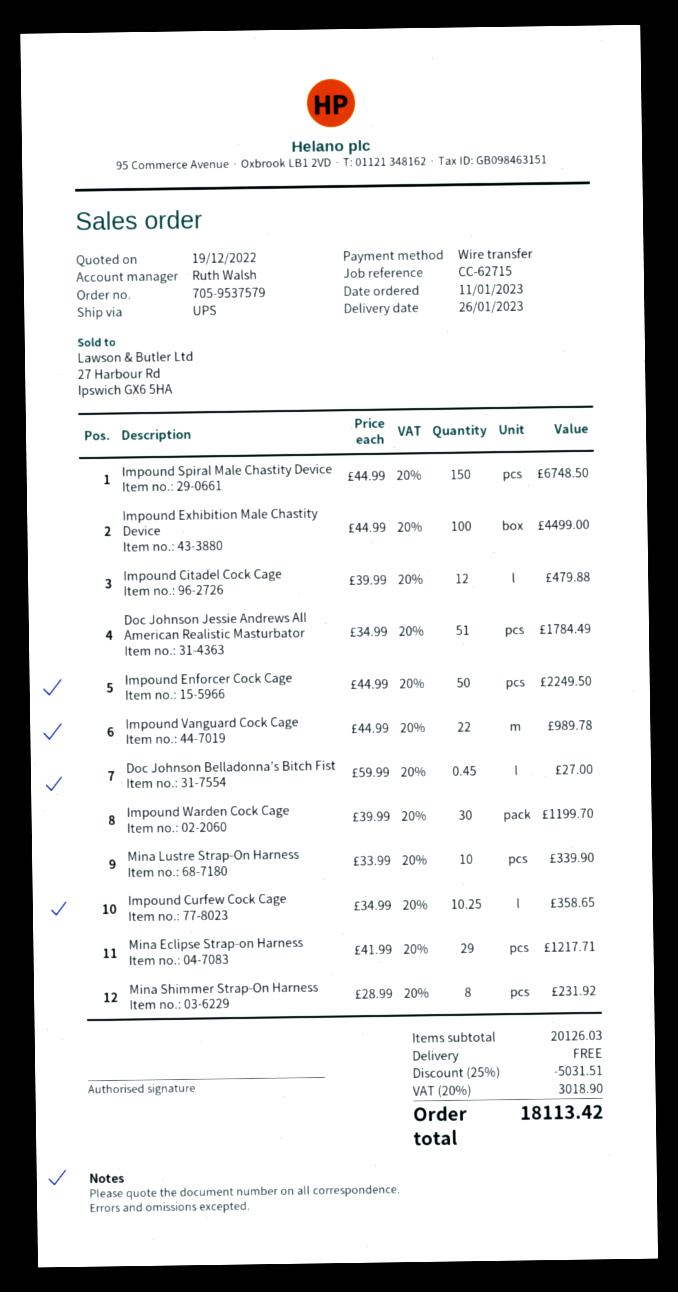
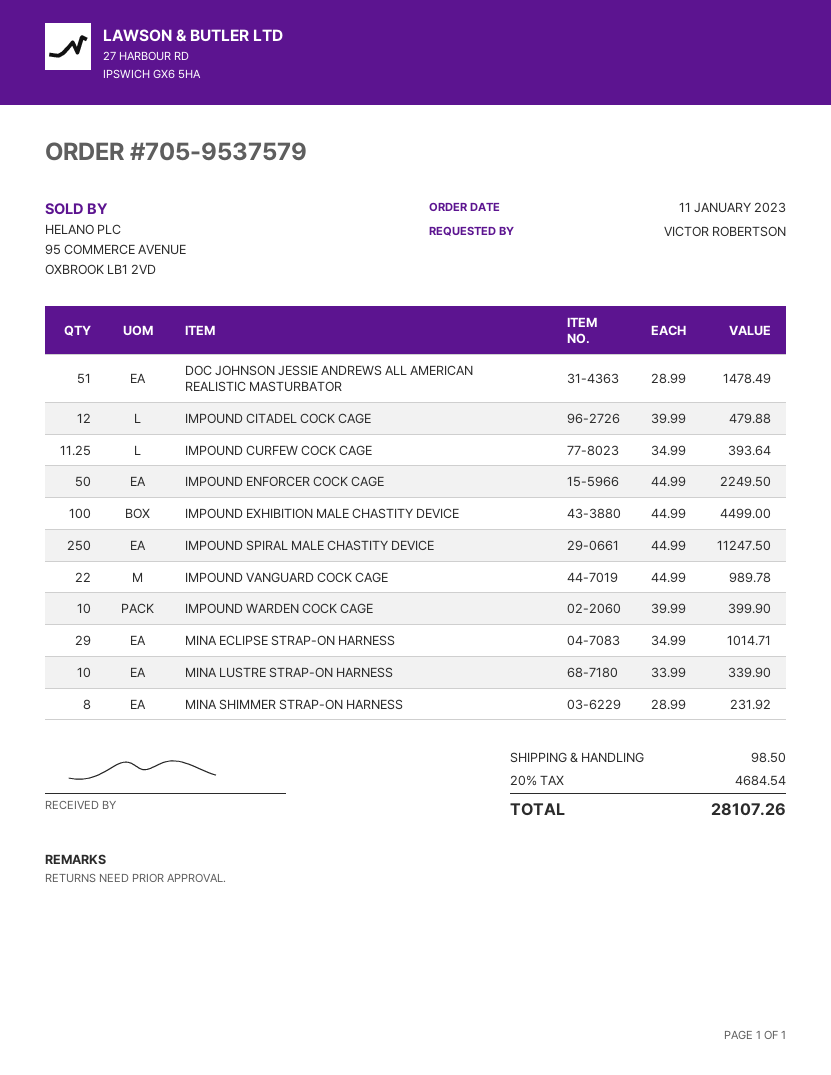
Impound Spiral Male Chastity Device: 150 x 44.99 = 6748.50 -> 250 x 44.99 = 11247.50
Doc Johnson Jessie Andrews All American Realistic Masturbator: 51 x 34.99 = 1784.49 -> 51 x 28.99 = 1478.49
Doc Johnson Belladonna’s Bitch Fist: 0.45 x 59.99 = 27.00 -> none
Impound Warden Cock Cage: 30 x 39.99 = 1199.70 -> 10 x 39.99 = 399.90
Impound Curfew Cock Cage: 10.25 x 34.99 = 358.65 -> 11.25 x 34.99 = 393.64
Mina Eclipse Strap-on Harness: 29 x 41.99 = 1217.71 -> 29 x 34.99 = 1014.71
discount: 25% = 5031.51 -> none
shipping: 0.00 -> 98.50
tax: 20% = 3018.90 -> 20% = 4684.54
total: 18113.42 -> 28107.26

